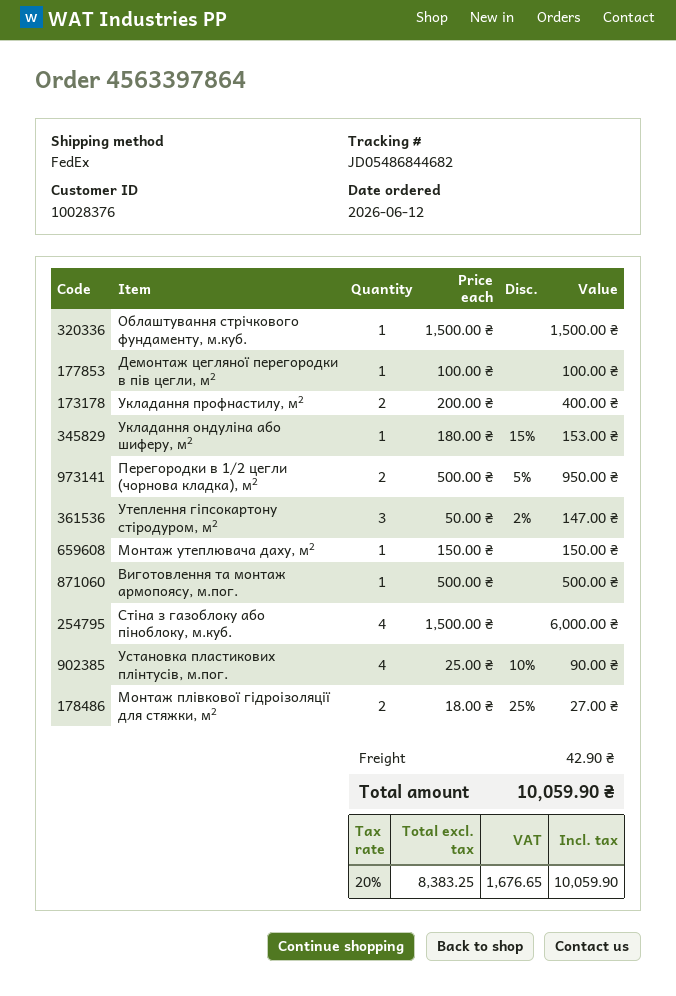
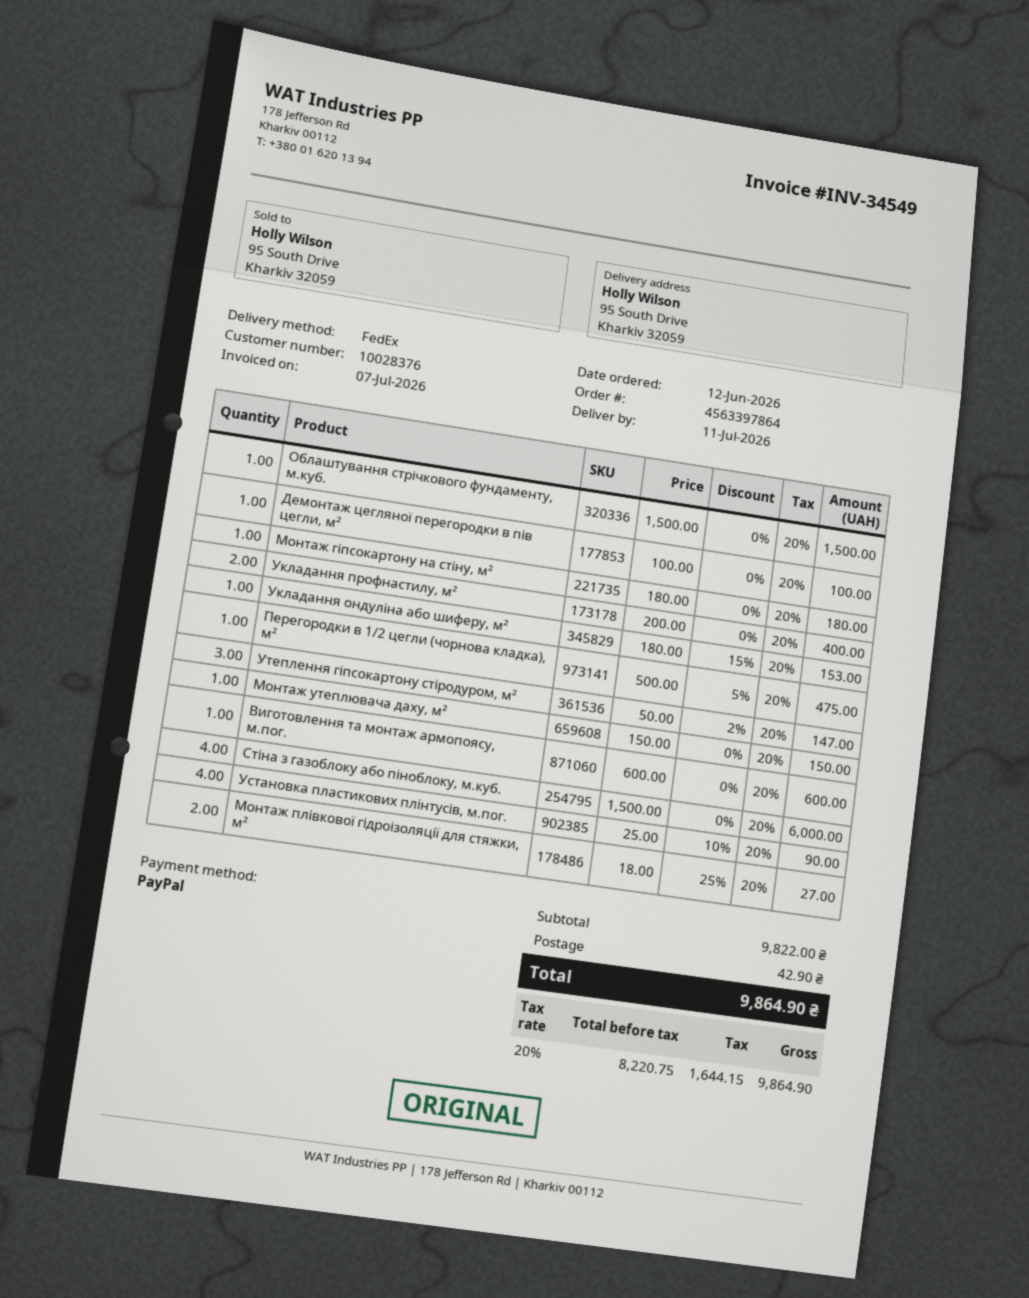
Перегородки в 1/2 цегли (чорнова кладка), м²: 2 x 500.00 - 5% = 950.00 -> 1 x 500.00 - 5% = 475.00
Виготовлення та монтаж армопоясу, м.пог.: 1 x 500.00 = 500.00 -> 1 x 600.00 = 600.00
Монтаж гіпсокартону на стіну, м²: none -> 1 x 180.00 = 180.00
net: 8383.25 -> 8220.75
tax: 20% = 1676.65 -> 20% = 1644.15
total: 10059.90 -> 9864.90

